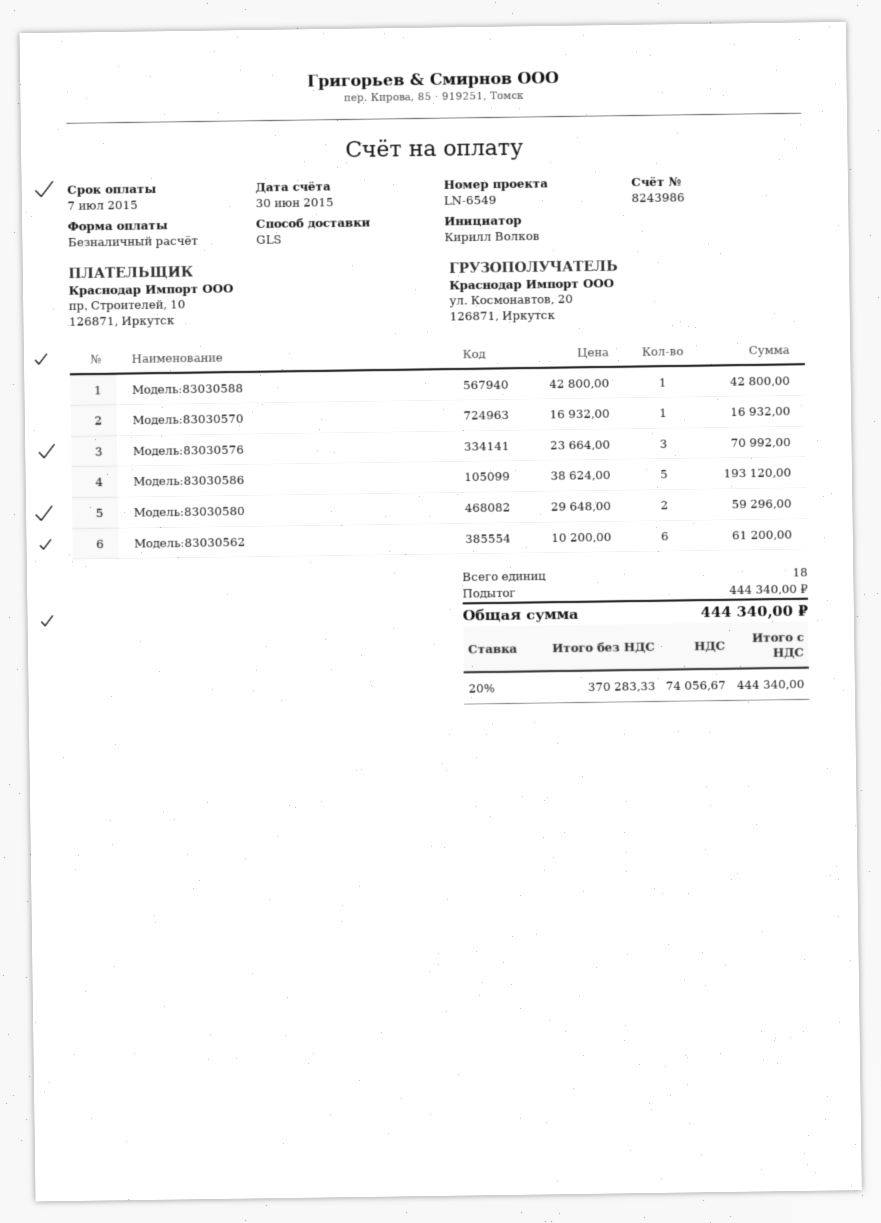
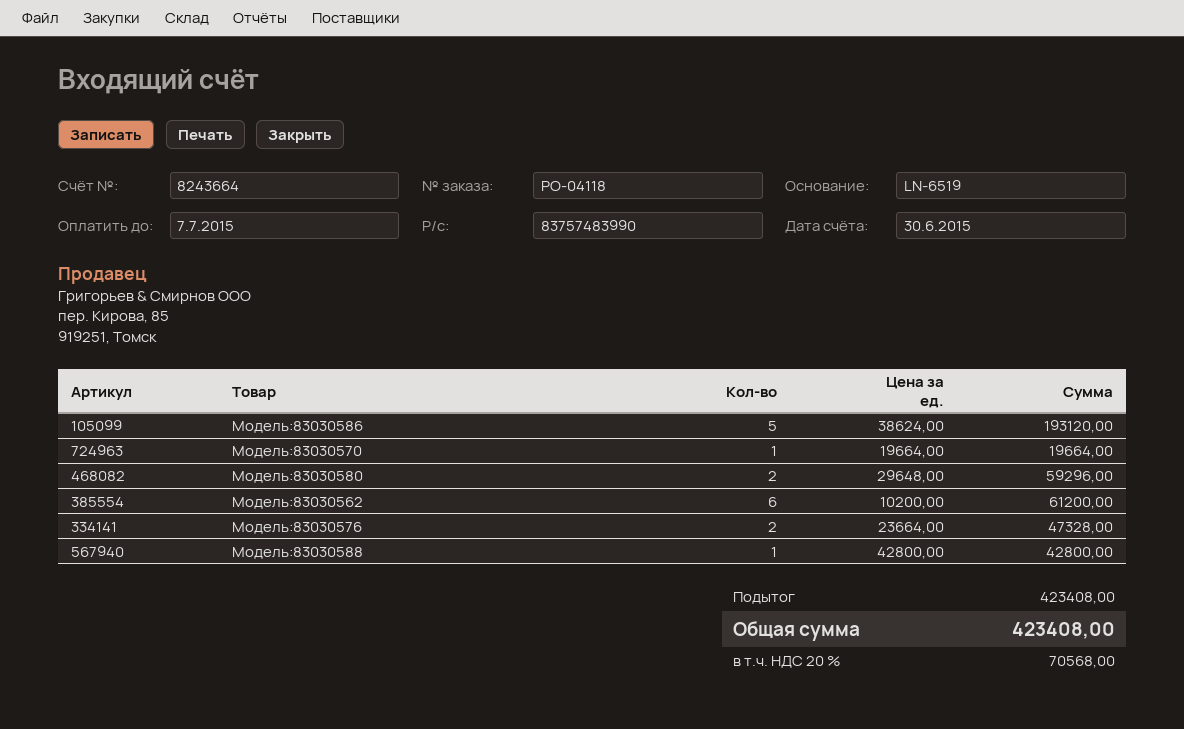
invoice number: 8243986 -> 8243664
reference: LN-6549 -> LN-6519
Модель:83030570: 1 x 16932.00 = 16932.00 -> 1 x 19664.00 = 19664.00
Модель:83030576: 3 x 23664.00 = 70992.00 -> 2 x 23664.00 = 47328.00
subtotal: 444340.00 -> 423408.00
tax: 20% = 74056.67 -> 20% = 70568.00
total: 444340.00 -> 423408.00

